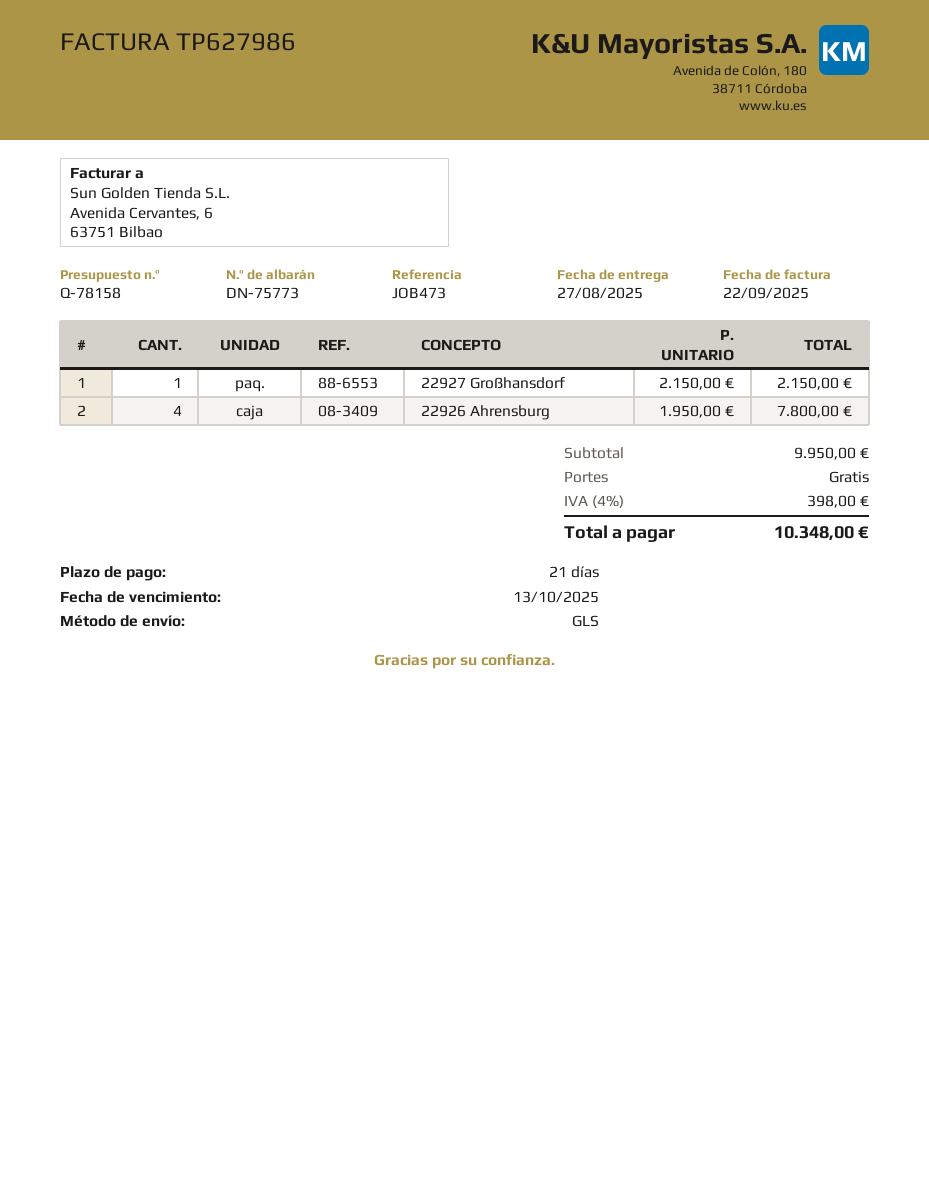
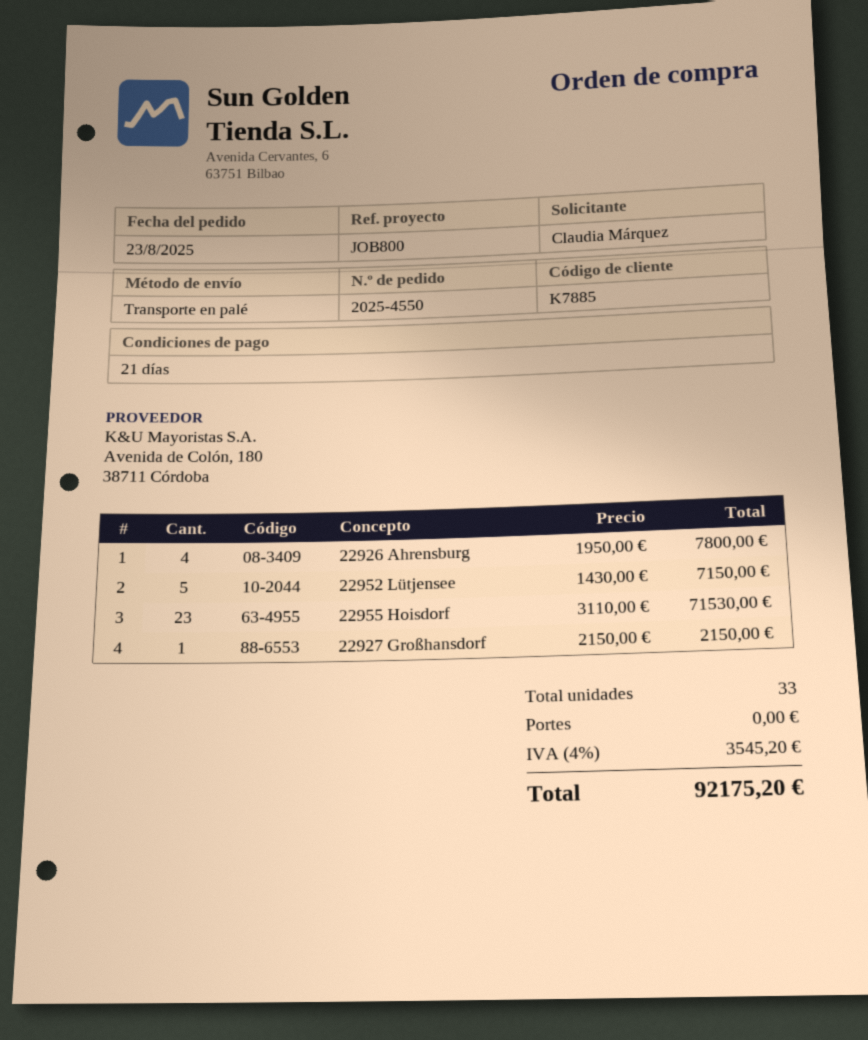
reference: JOB473 -> JOB800
shipping method: GLS -> pallet freight
22952 Lütjensee: none -> 5 x 1430.00 = 7150.00
22955 Hoisdorf: none -> 23 x 3110.00 = 71530.00
tax: 4% = 398.00 -> 4% = 3545.20
total: 10348.00 -> 92175.20

